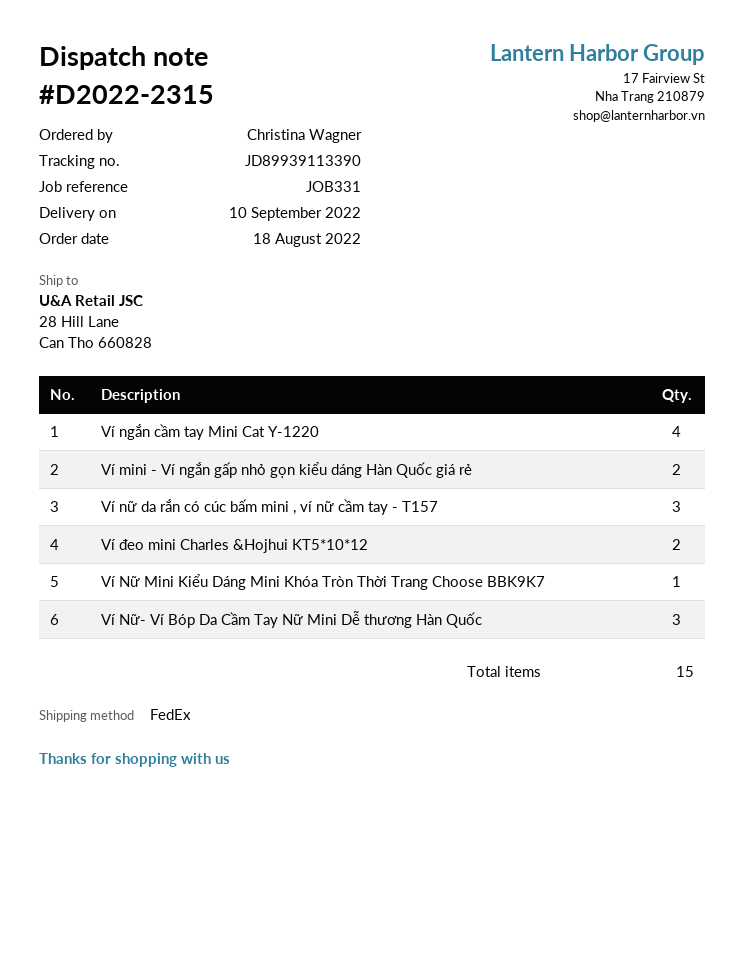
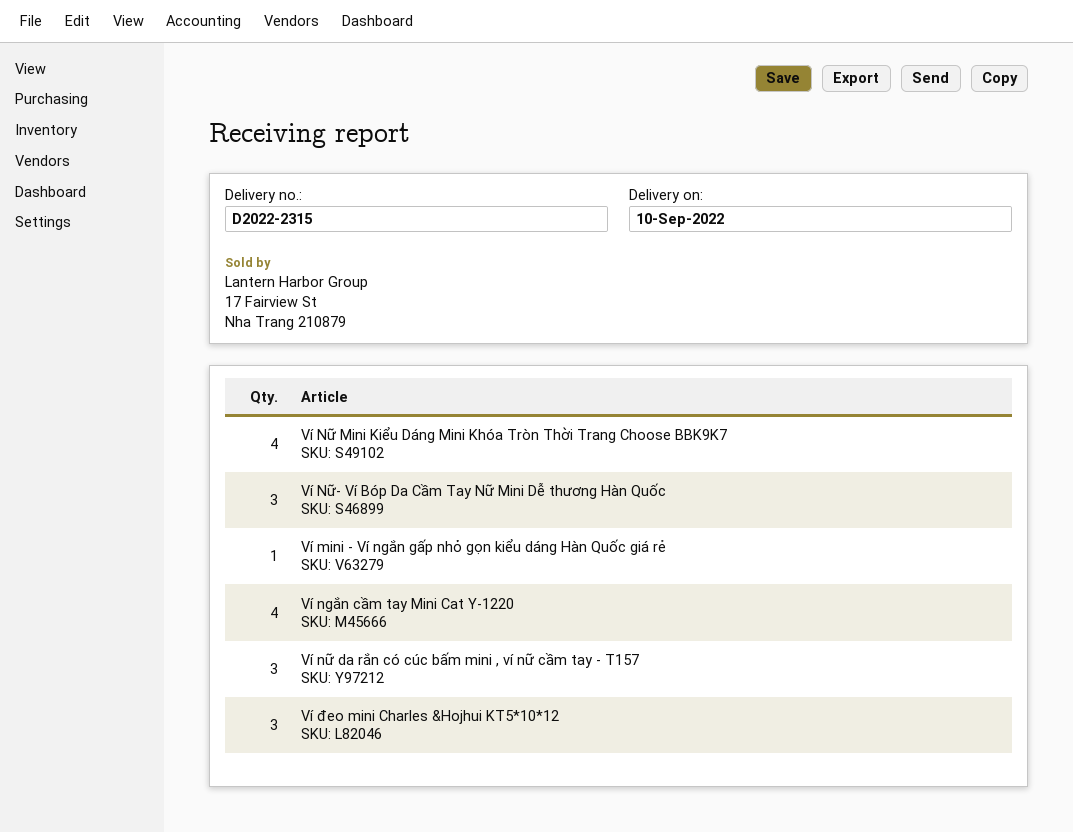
Ví mini - Ví ngắn gấp nhỏ gọn kiểu dáng Hàn Quốc giá rẻ: 2 -> 1
Ví đeo mini Charles &Hojhui KT5*10*12: 2 -> 3
Ví Nữ Mini Kiểu Dáng Mini Khóa Tròn Thời Trang Choose BBK9K7: 1 -> 4

